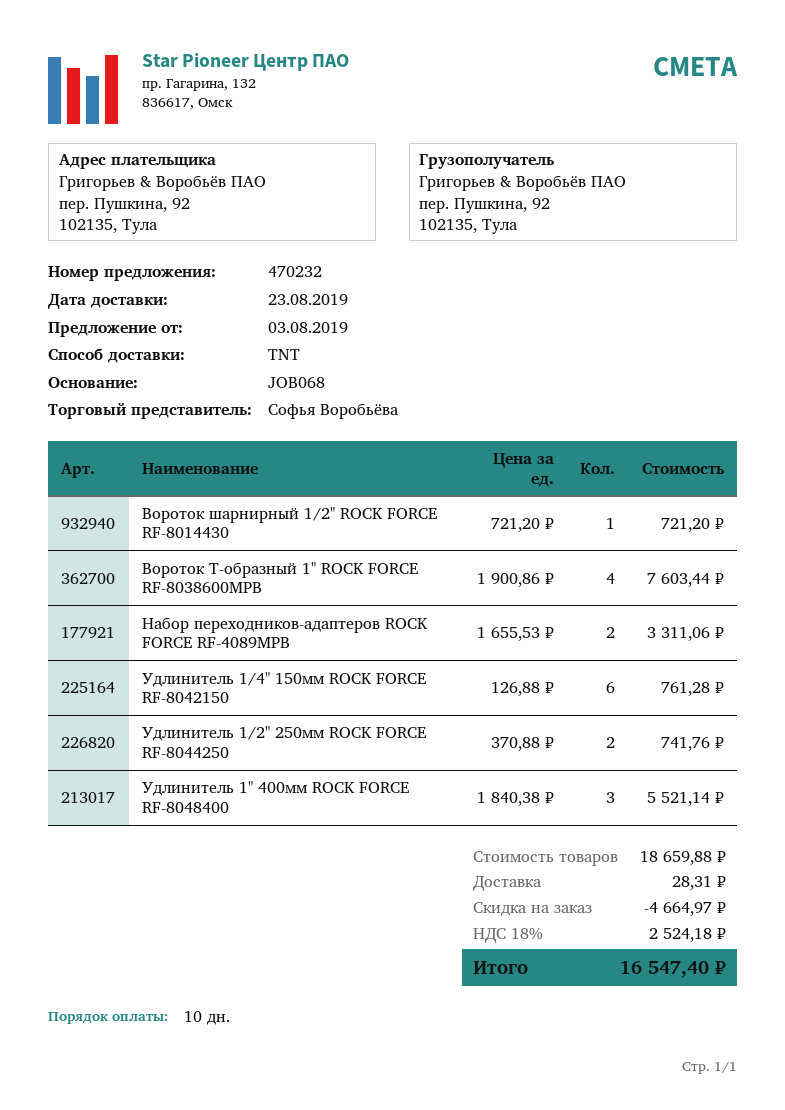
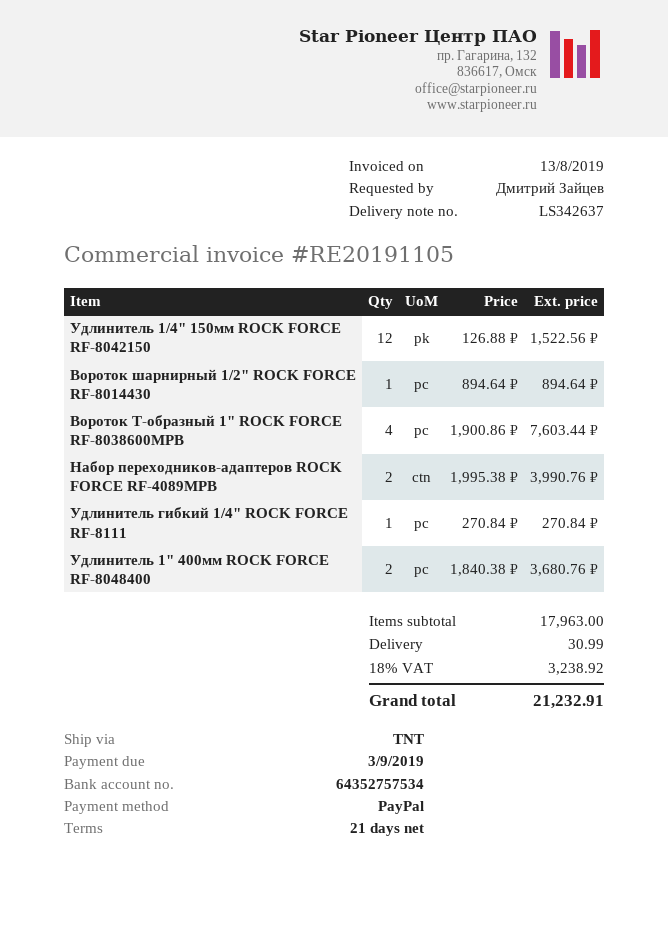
payment terms: 10 days -> 21 days
Вороток шарнирный 1/2" ROCK FORCE RF-8014430: 1 x 721.20 = 721.20 -> 1 x 894.64 = 894.64
Набор переходников-адаптеров ROCK FORCE RF-4089MPB: 2 x 1655.53 = 3311.06 -> 2 x 1995.38 = 3990.76
Удлинитель 1/4" 150мм ROCK FORCE RF-8042150: 6 x 126.88 = 761.28 -> 12 x 126.88 = 1522.56
Удлинитель 1/2" 250мм ROCK FORCE RF-8044250: 2 x 370.88 = 741.76 -> none
Удлинитель 1" 400мм ROCK FORCE RF-8048400: 3 x 1840.38 = 5521.14 -> 2 x 1840.38 = 3680.76
Удлинитель гибкий 1/4" ROCK FORCE RF-8111: none -> 1 x 270.84 = 270.84
subtotal: 18659.88 -> 17963.00
discount: 4664.97 -> none
shipping: 28.31 -> 30.99
tax: 18% = 2524.18 -> 18% = 3238.92
total: 16547.40 -> 21232.91

